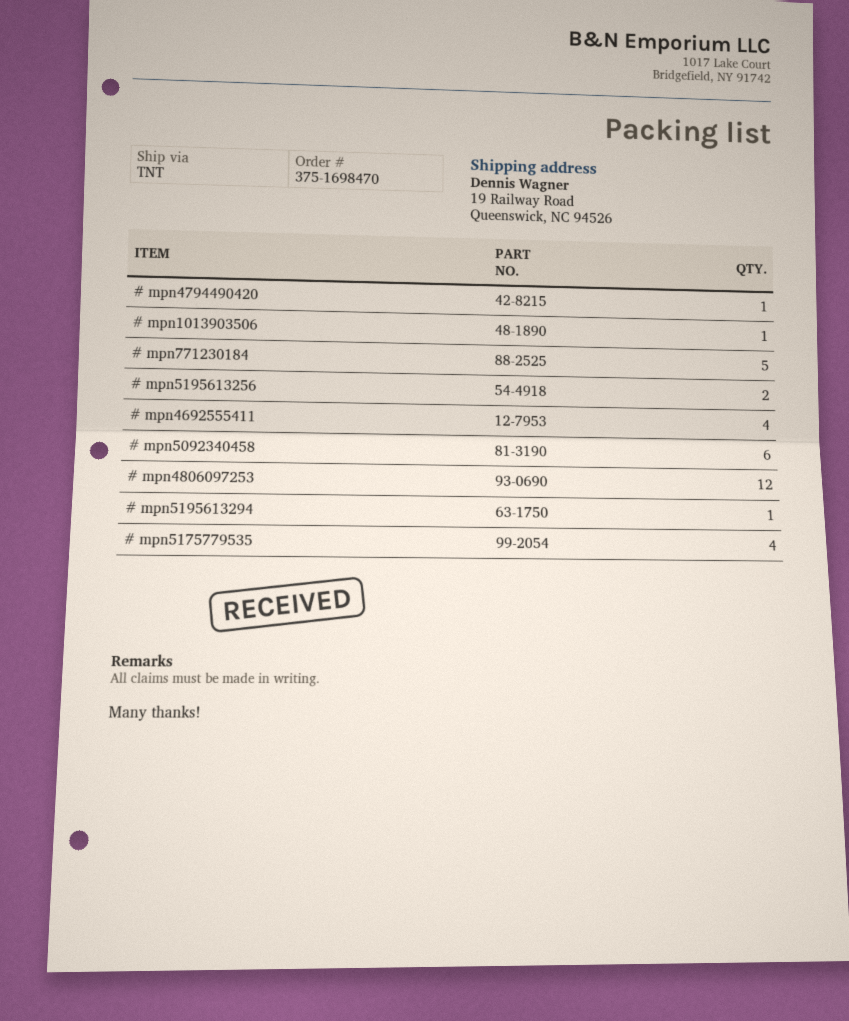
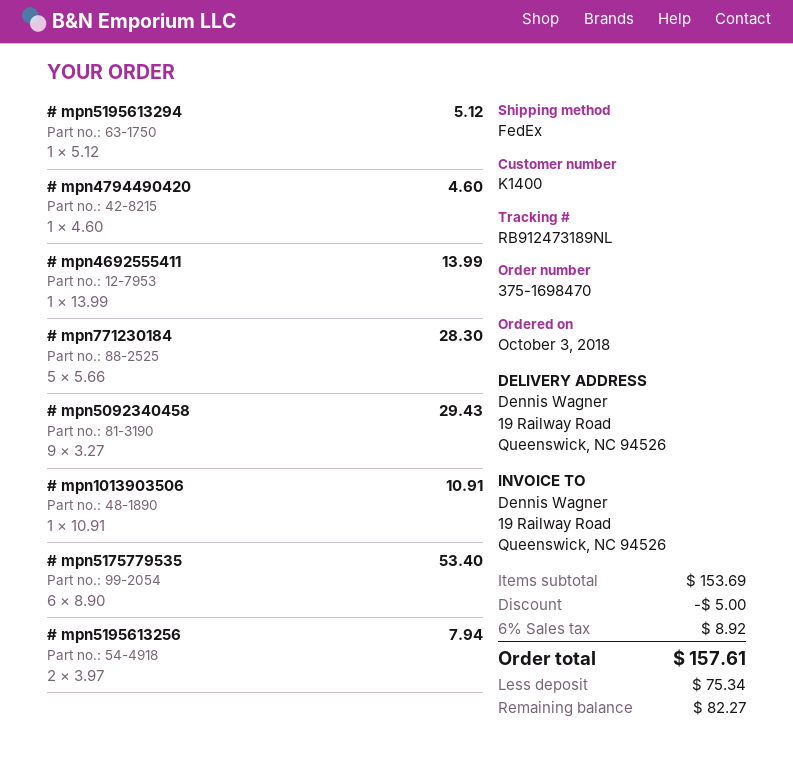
shipping method: TNT -> FedEx
# mpn4692555411: 4 -> 1
# mpn5092340458: 6 -> 9
# mpn4806097253: 12 -> none
# mpn5175779535: 4 -> 6

